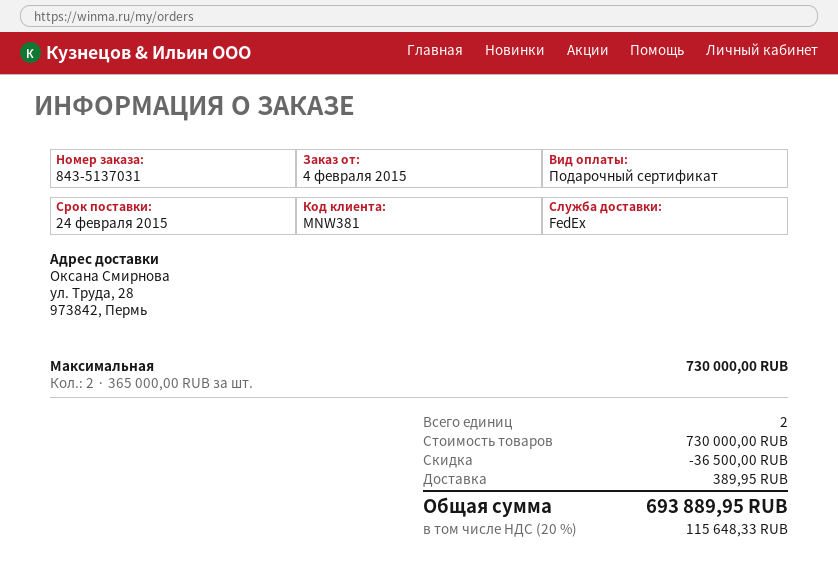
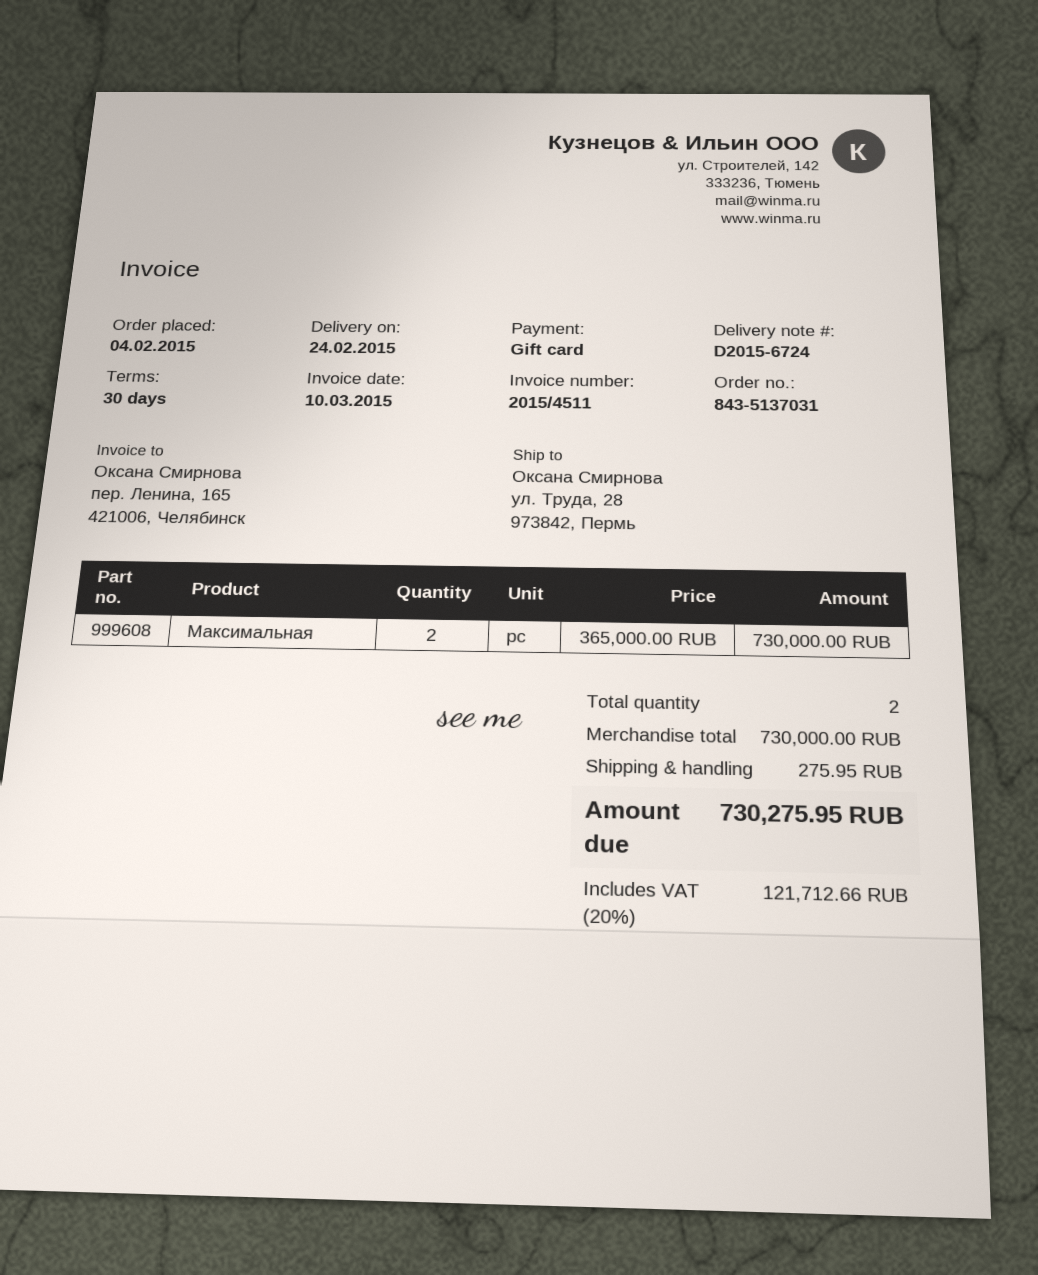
discount: 36500.00 -> none
shipping: 389.95 -> 275.95
tax: 20% = 115648.33 -> 20% = 121712.66
total: 693889.95 -> 730275.95

